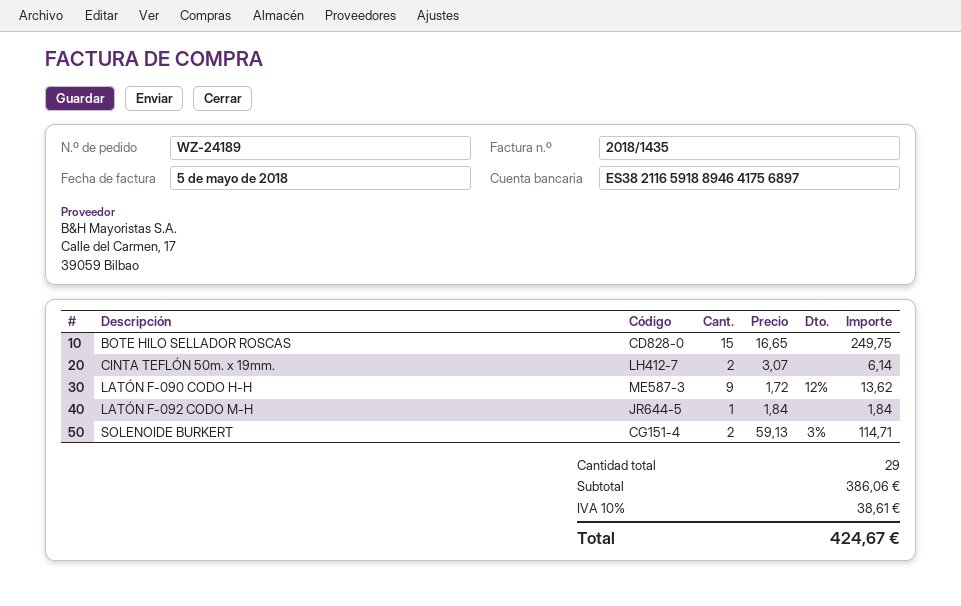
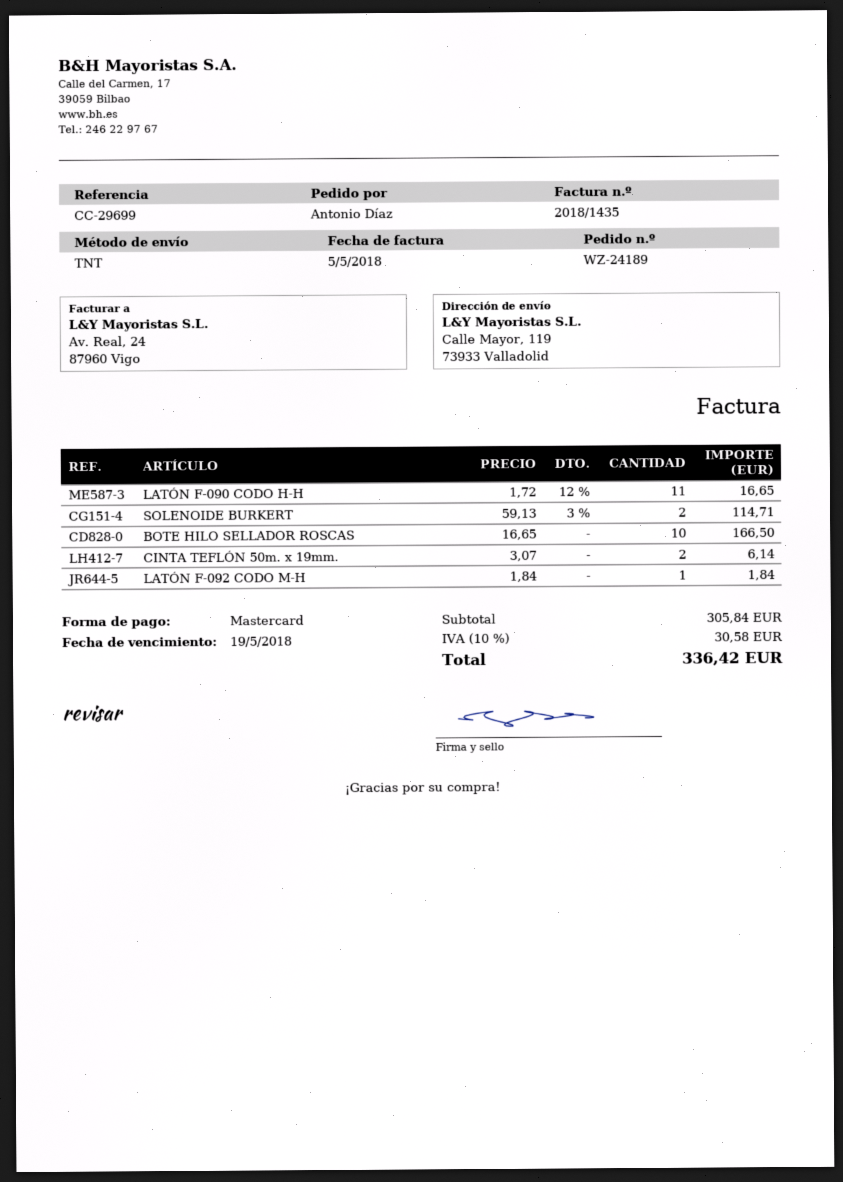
BOTE HILO SELLADOR ROSCAS: 15 x 16.65 = 249.75 -> 10 x 16.65 = 166.50
LATÓN F-090 CODO H-H: 9 x 1.72 - 12% = 13.62 -> 11 x 1.72 - 12% = 16.65
subtotal: 386.06 -> 305.84
tax: 10% = 38.61 -> 10% = 30.58
total: 424.67 -> 336.42

